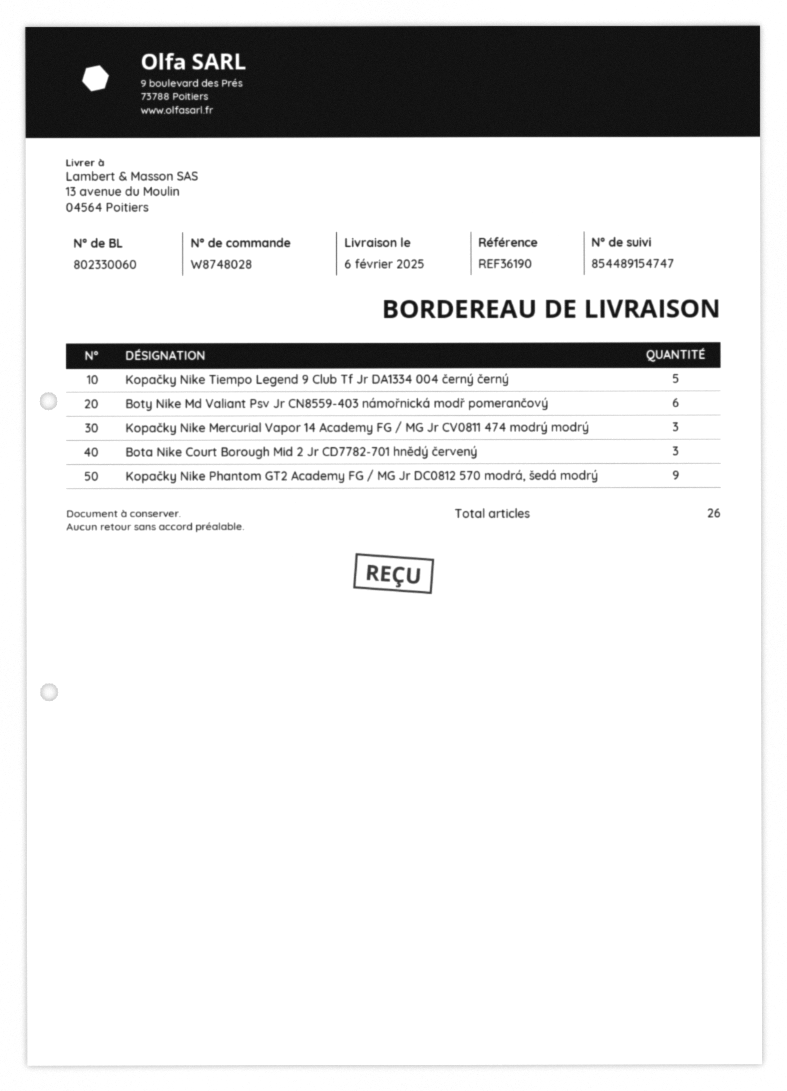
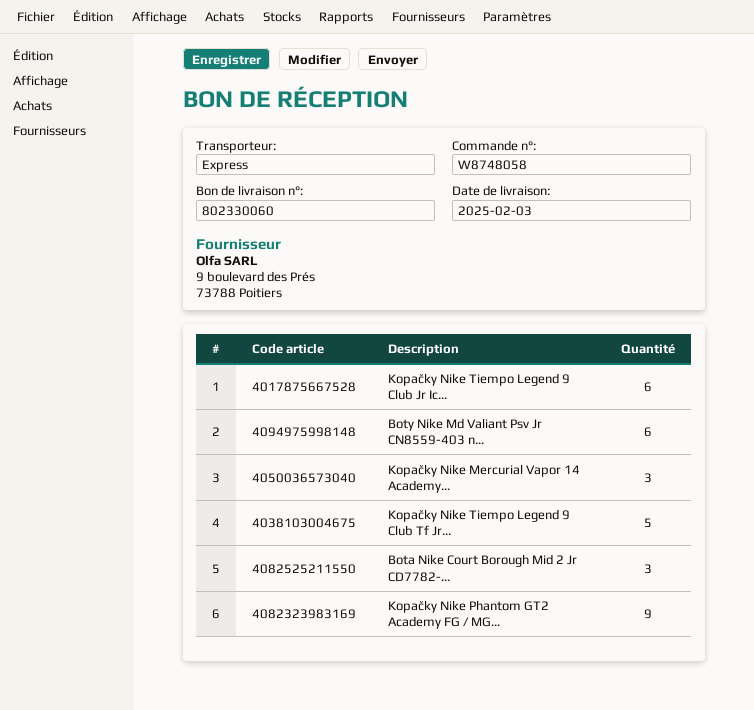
order number: W8748028 -> W8748058
delivery date: 2025-02-06 -> 2025-02-03
Kopačky Nike Tiempo Legend 9 Club Jr Ic...: none -> 6

